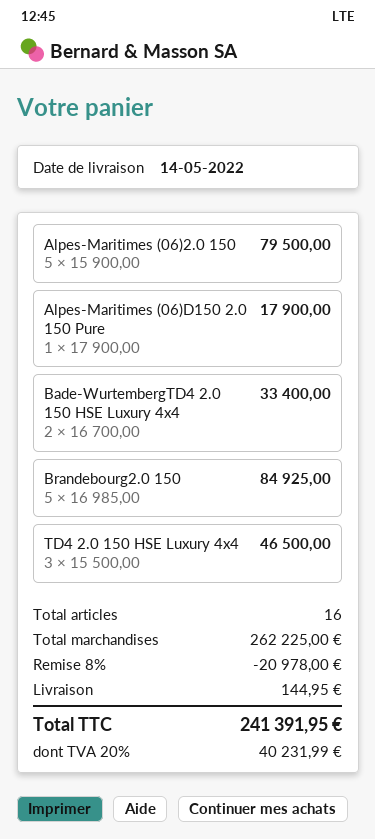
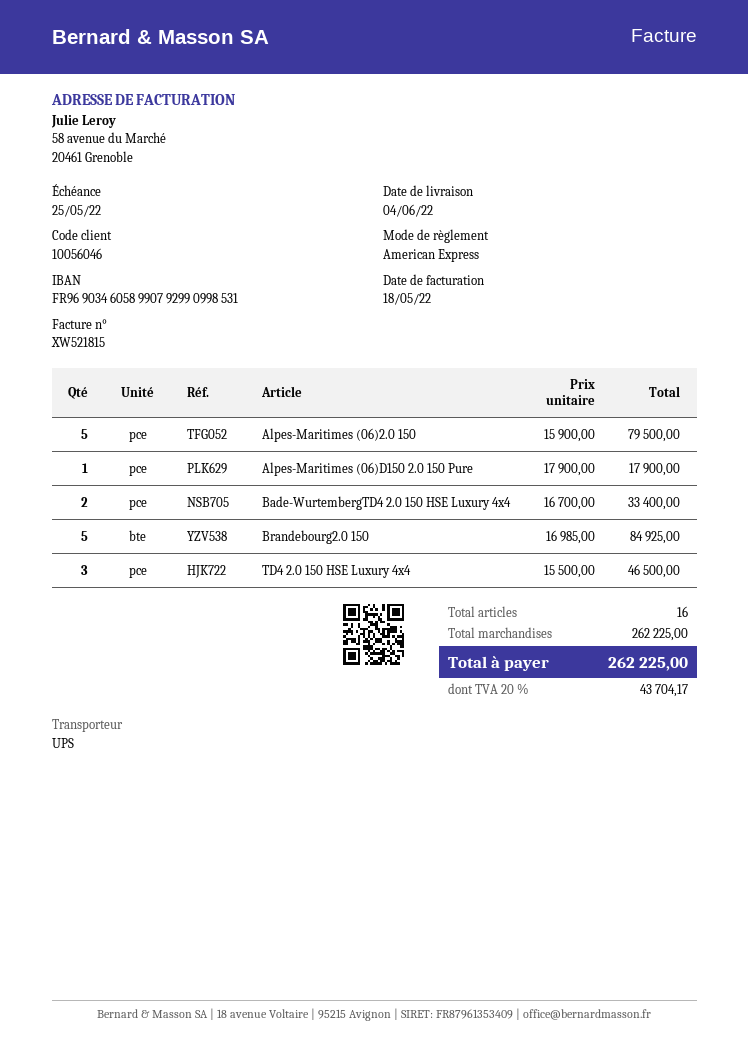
delivery date: 2022-05-14 -> 2022-06-04
discount: 8% = 20978.00 -> none
shipping: 144.95 -> none
tax: 20% = 40231.99 -> 20% = 43704.17
total: 241391.95 -> 262225.00

